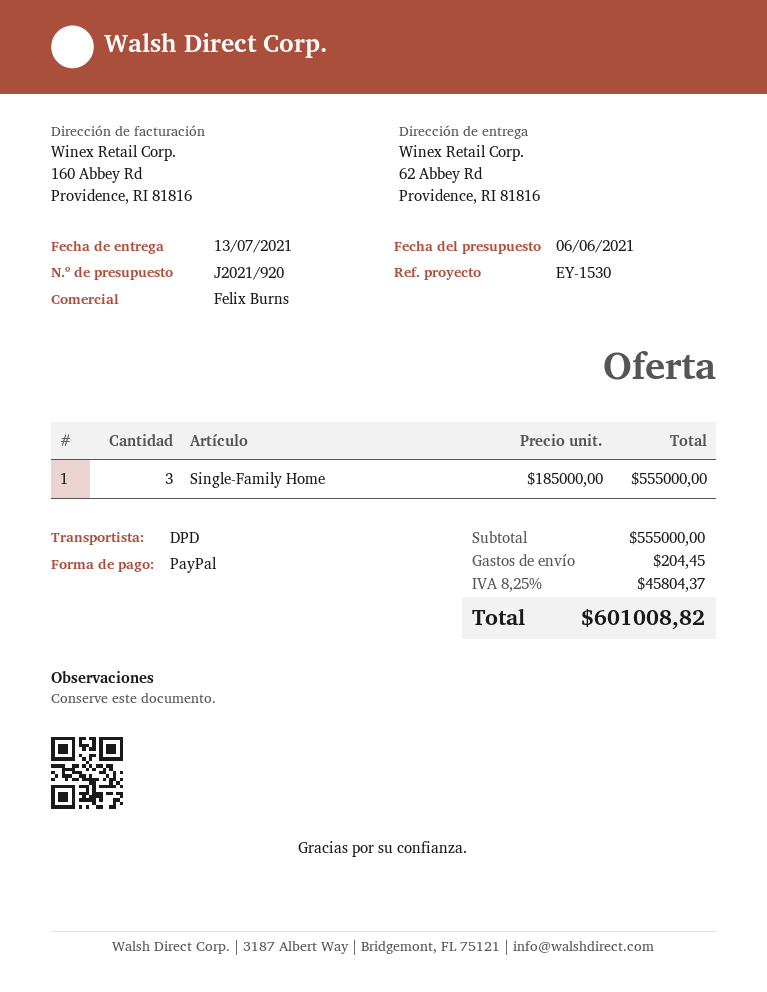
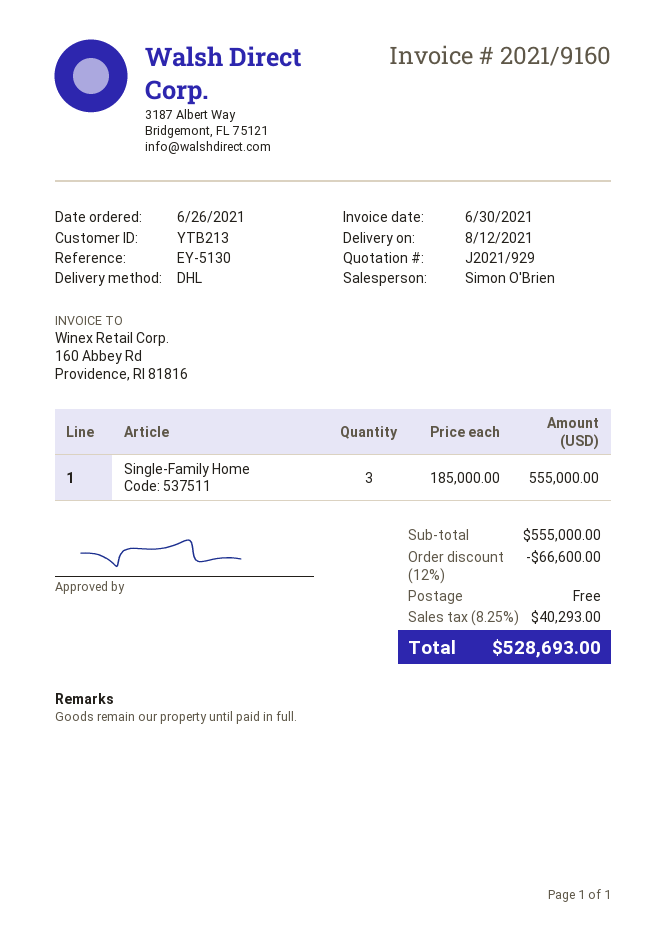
quote number: J2021/920 -> J2021/929
delivery date: 2021-07-13 -> 2021-08-12
reference: EY-1530 -> EY-5130
sales rep: Felix Burns -> Simon O'Brien
shipping method: DPD -> DHL
discount: none -> 12% = 66600.00
shipping: 204.45 -> 0.00
tax: 8.25% = 45804.37 -> 8.25% = 40293.00
total: 601008.82 -> 528693.00

